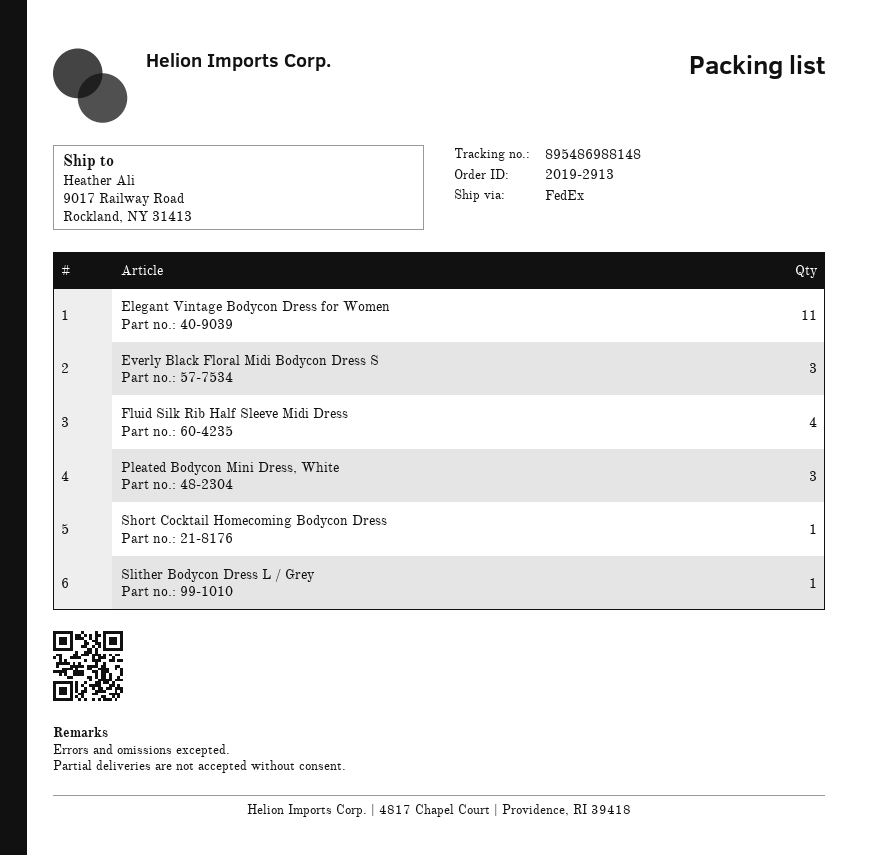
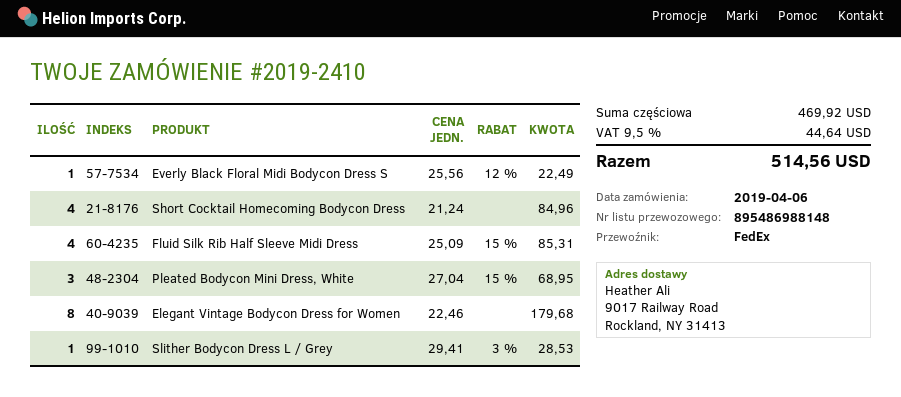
order number: 2019-2913 -> 2019-2410
Elegant Vintage Bodycon Dress for Women: 11 -> 8
Everly Black Floral Midi Bodycon Dress S: 3 -> 1
Short Cocktail Homecoming Bodycon Dress: 1 -> 4

